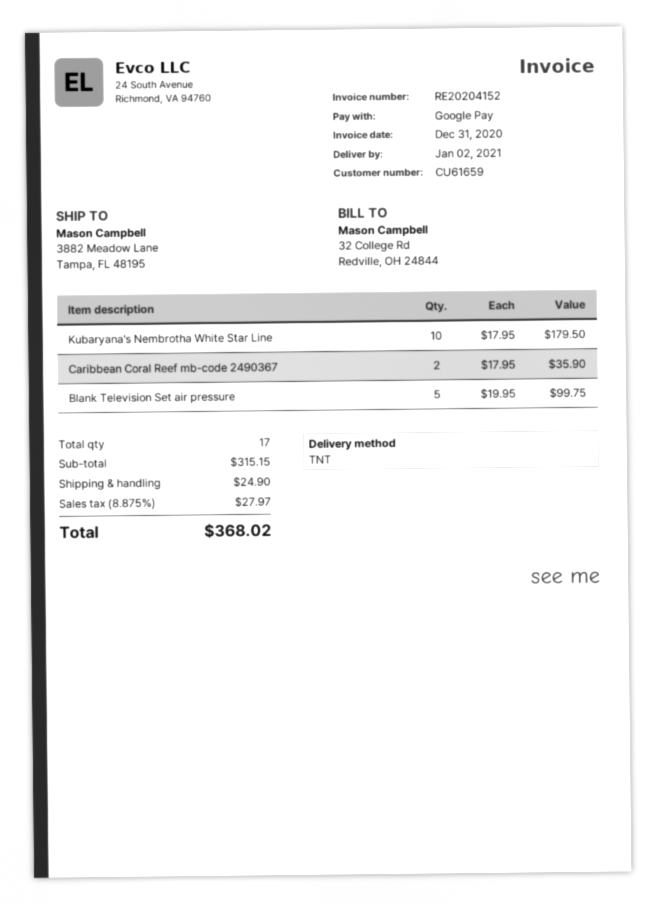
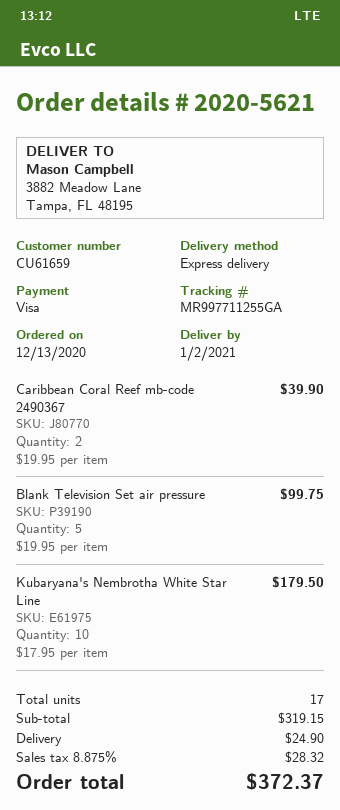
payment method: Google Pay -> Visa
shipping method: TNT -> express
Caribbean Coral Reef mb-code 2490367: 2 x 17.95 = 35.90 -> 2 x 19.95 = 39.90
subtotal: 315.15 -> 319.15
tax: 8.875% = 27.97 -> 8.875% = 28.32
total: 368.02 -> 372.37

